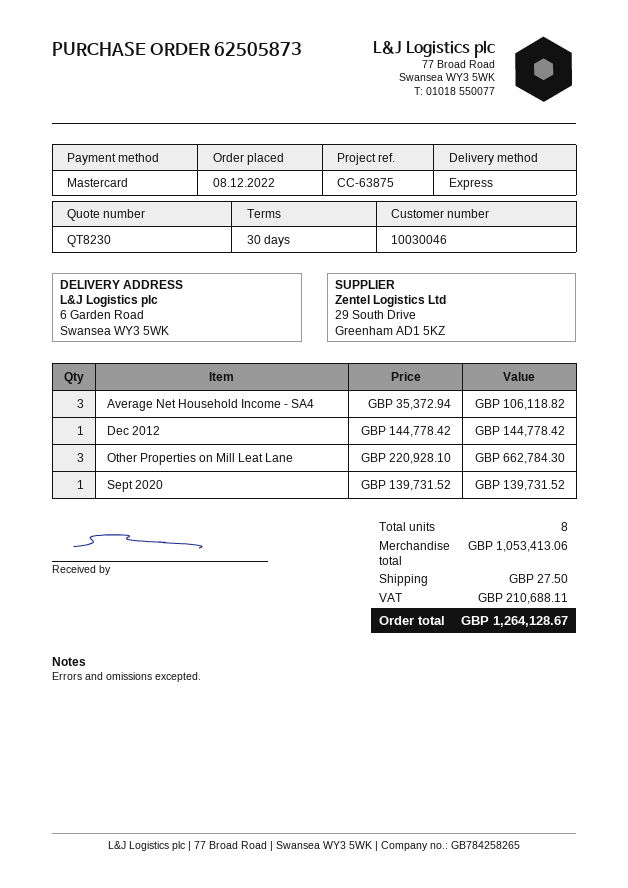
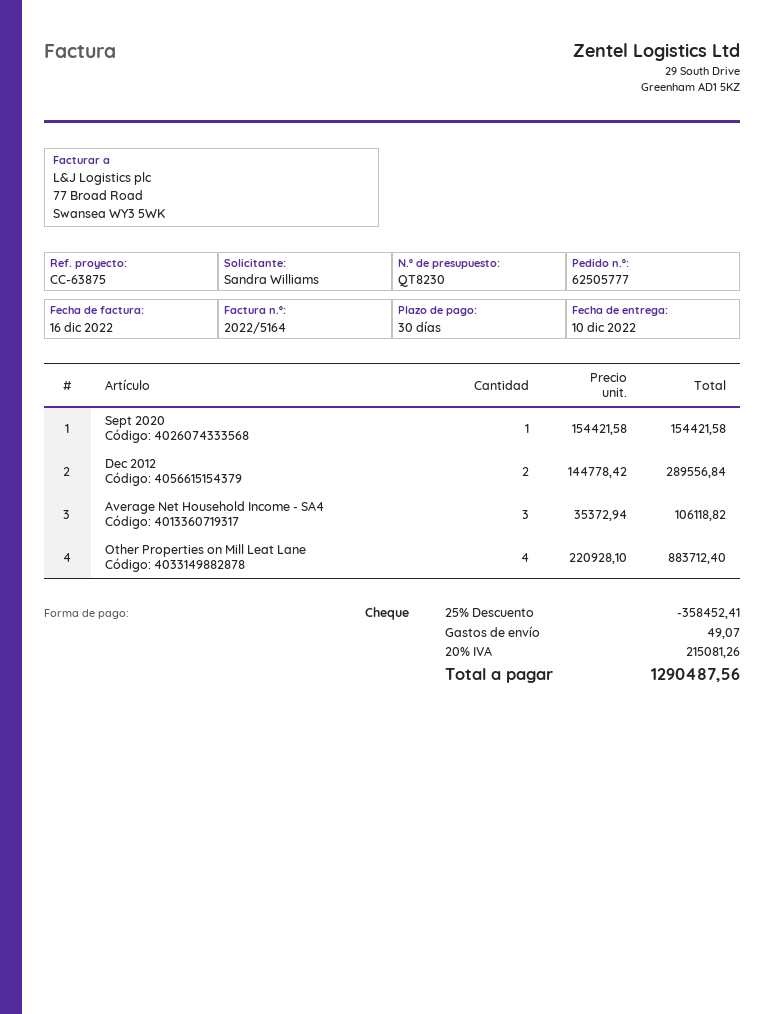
order number: 62505873 -> 62505777
payment method: Mastercard -> cheque
Dec 2012: 1 x 144778.42 = 144778.42 -> 2 x 144778.42 = 289556.84
Other Properties on Mill Leat Lane: 3 x 220928.10 = 662784.30 -> 4 x 220928.10 = 883712.40
Sept 2020: 1 x 139731.52 = 139731.52 -> 1 x 154421.58 = 154421.58
discount: none -> 25% = 358452.41
shipping: 27.50 -> 49.07
tax: 210688.11 -> 215081.26
total: 1264128.67 -> 1290487.56

